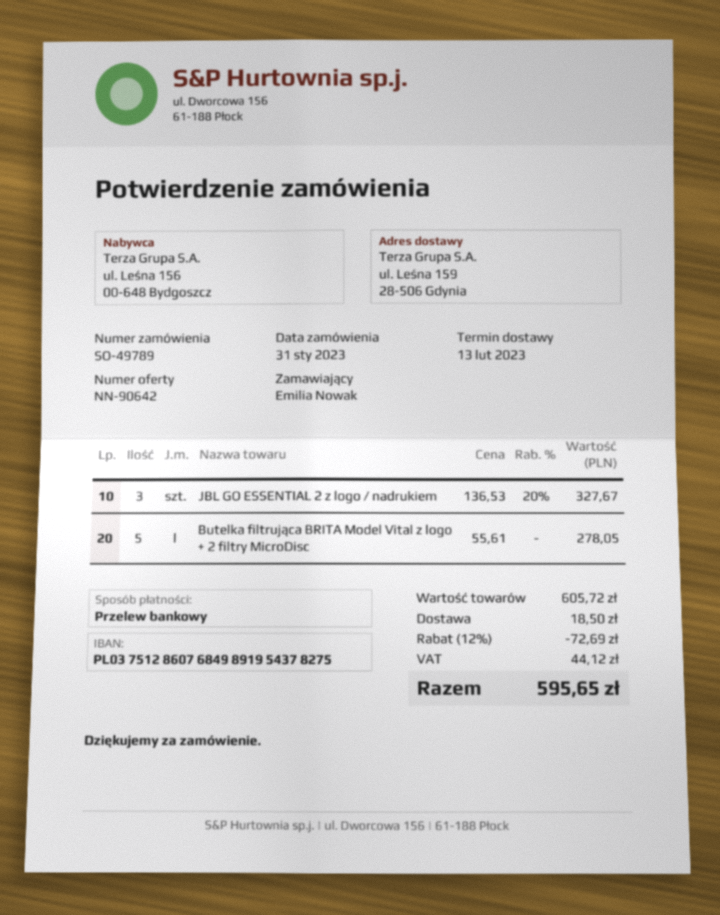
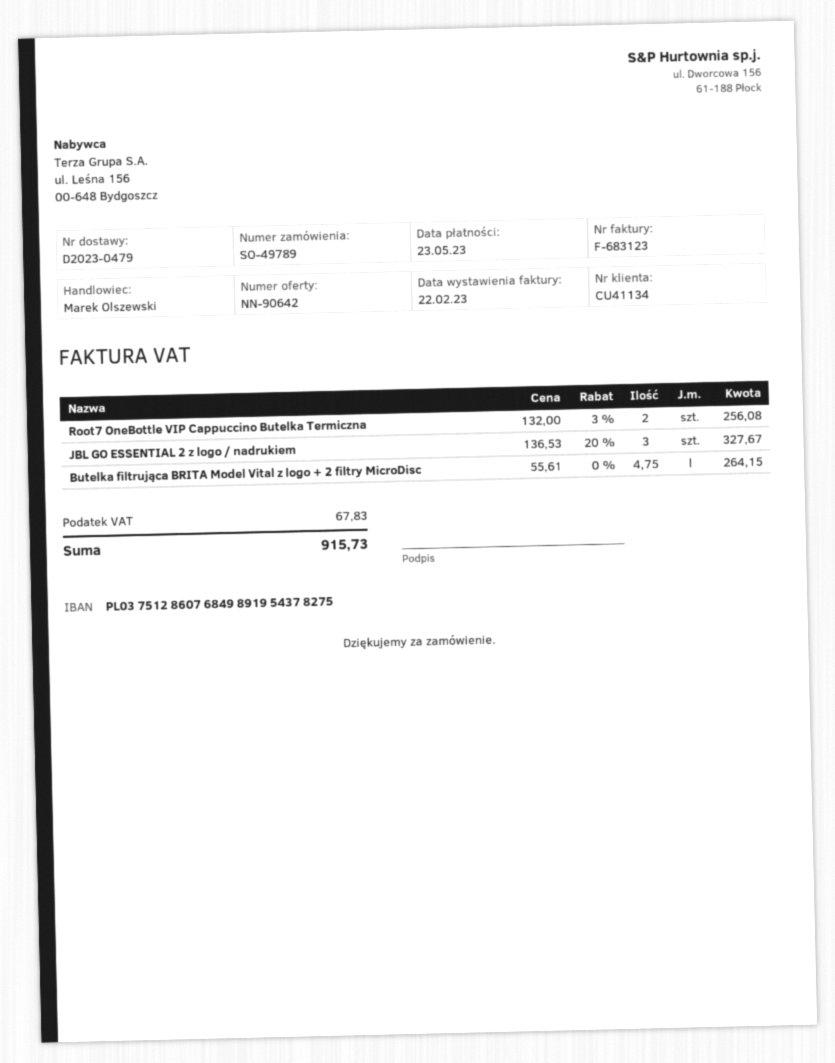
Butelka filtrująca BRITA Model Vital z logo + 2 filtry MicroDisc: 5 x 55.61 = 278.05 -> 4.75 x 55.61 = 264.15
Root7 OneBottle VIP Cappuccino Butelka Termiczna: none -> 2 x 132.00 - 3% = 256.08
discount: 12% = 72.69 -> none
shipping: 18.50 -> none
tax: 44.12 -> 67.83
total: 595.65 -> 915.73

